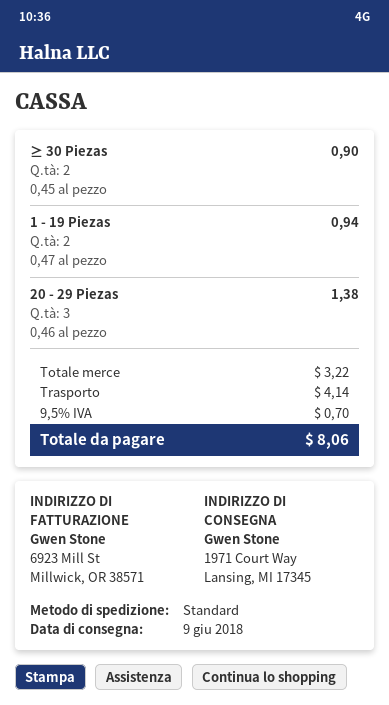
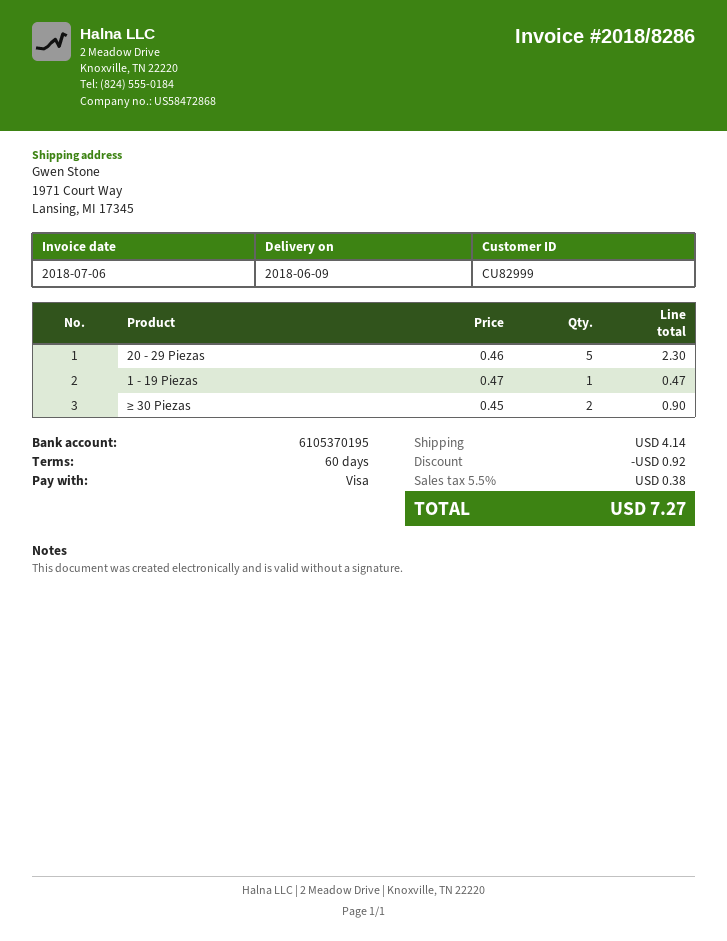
1 - 19 Piezas: 2 x 0.47 = 0.94 -> 1 x 0.47 = 0.47
20 - 29 Piezas: 3 x 0.46 = 1.38 -> 5 x 0.46 = 2.30
discount: none -> 0.92
tax: 9.5% = 0.70 -> 5.5% = 0.38
total: 8.06 -> 7.27

